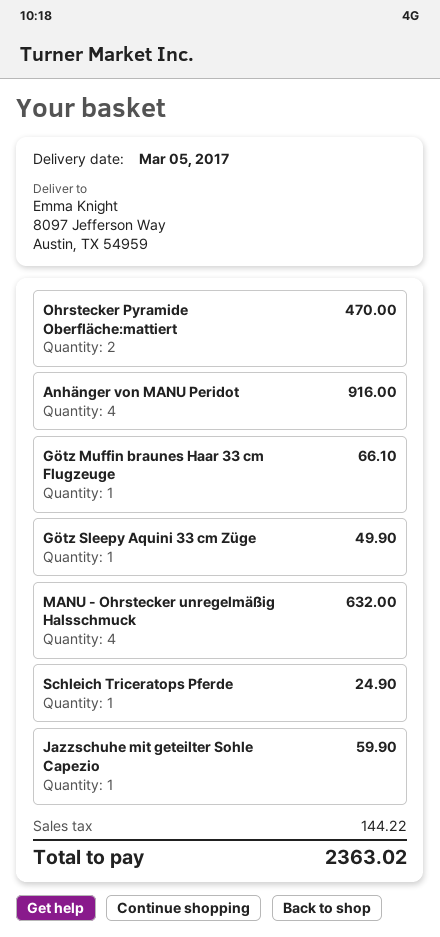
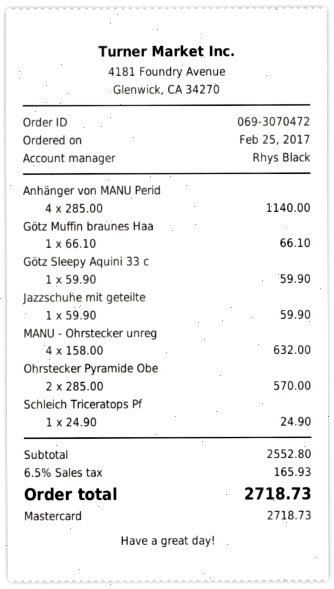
Ohrstecker Pyramide Oberfläche:mattiert: 2 for 470.00 -> 2 for 570.00
Anhänger von MANU Peridot: 4 for 916.00 -> 4 for 1140.00
Götz Sleepy Aquini 33 cm Züge: 1 for 49.90 -> 1 for 59.90
tax: 144.22 -> 165.93
total: 2363.02 -> 2718.73

